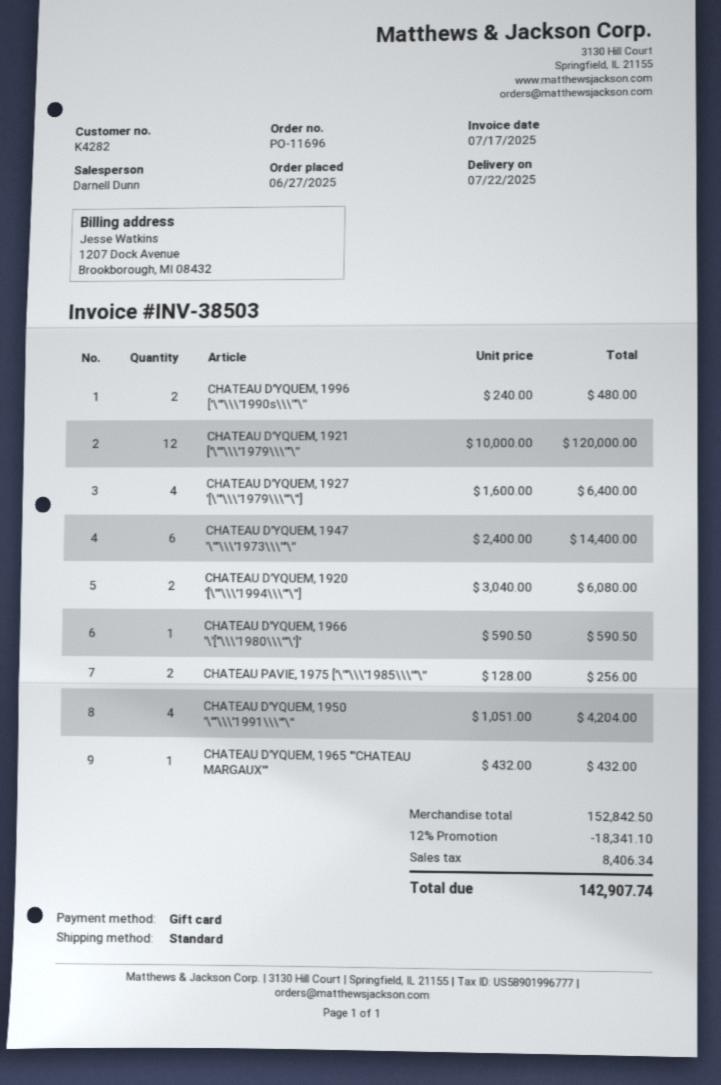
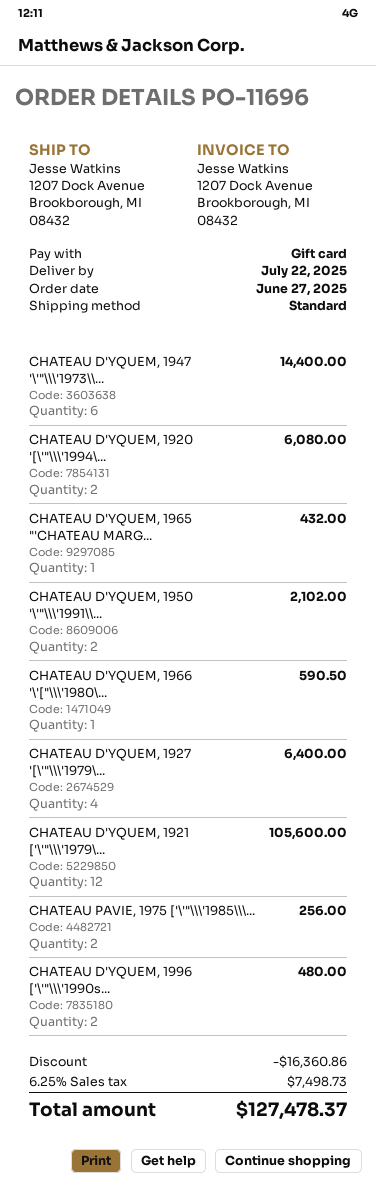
CHATEAU D'YQUEM, 1921 ['\'"\\\'1979\\\'"\'': 12 for 120000.00 -> 12 for 105600.00
CHATEAU D'YQUEM, 1950 '\'"\\\'1991\\\'"\'': 4 for 4204.00 -> 2 for 2102.00
discount: 18341.10 -> 16360.86
tax: 8406.34 -> 7498.73
total: 142907.74 -> 127478.37

